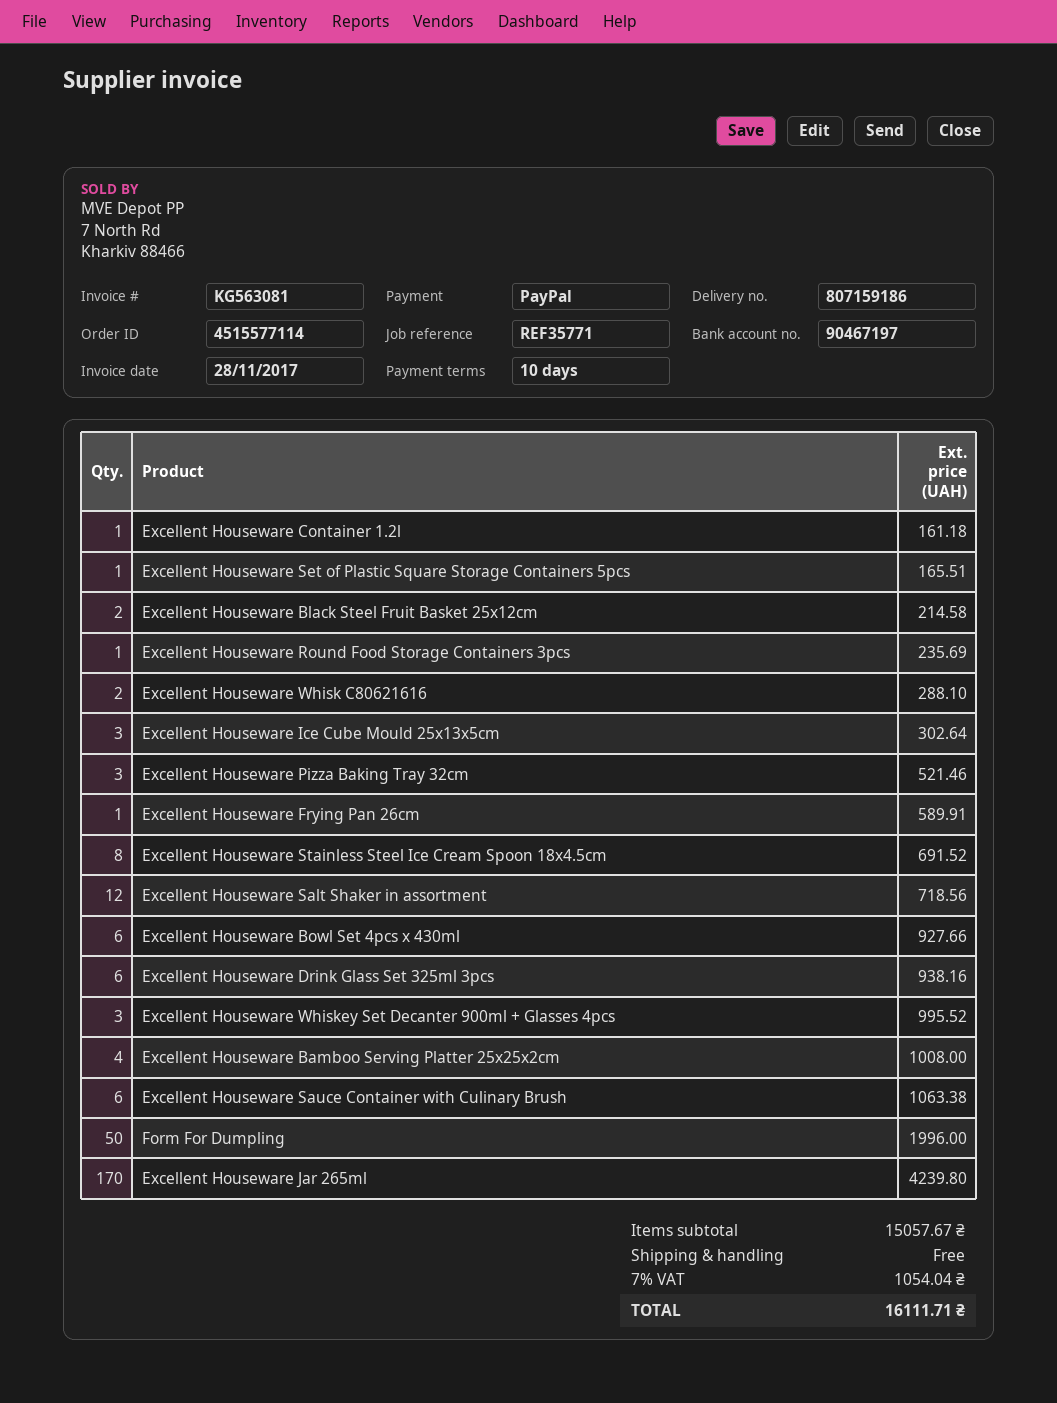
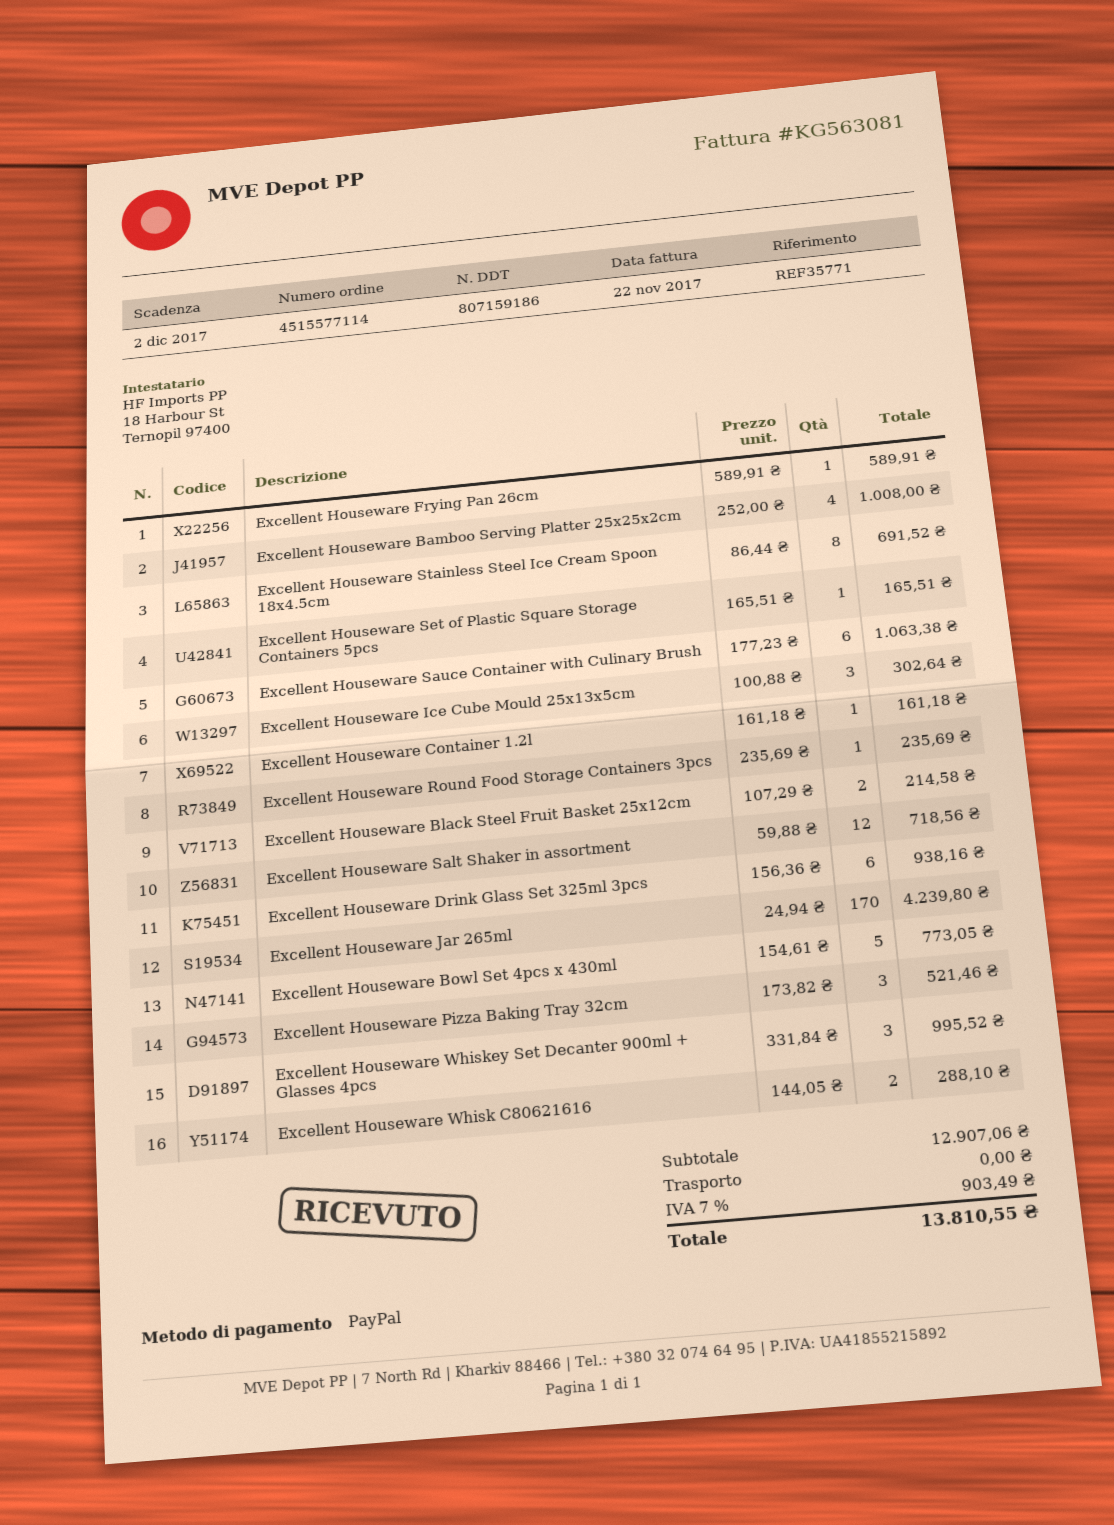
invoice date: 2017-11-28 -> 2017-11-22
Excellent Houseware Bowl Set 4pcs x 430ml: 6 for 927.66 -> 5 for 773.05
Form For Dumpling: 50 for 1996.00 -> none
subtotal: 15057.67 -> 12907.06
tax: 7% = 1054.04 -> 7% = 903.49
total: 16111.71 -> 13810.55

